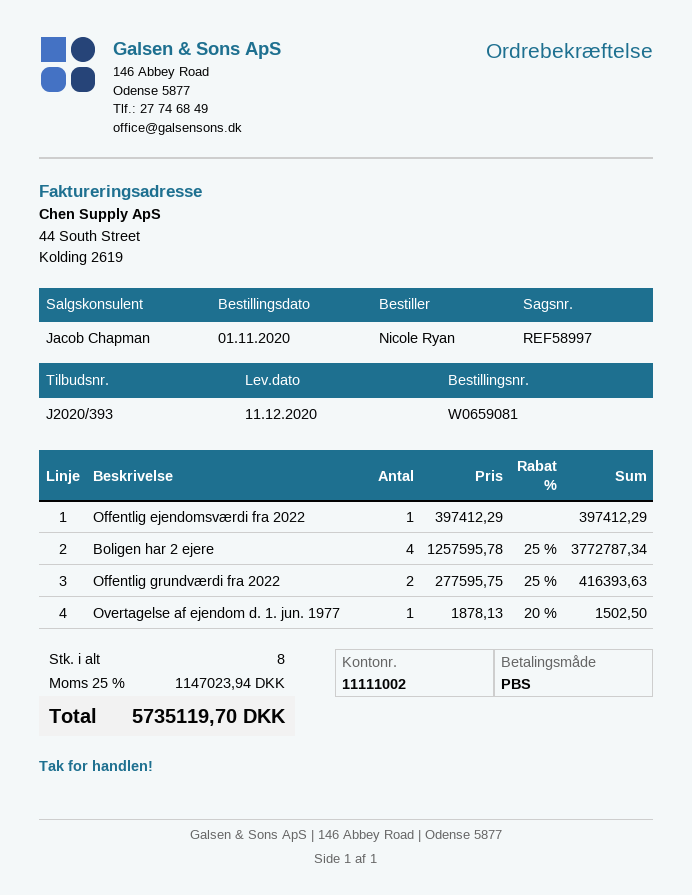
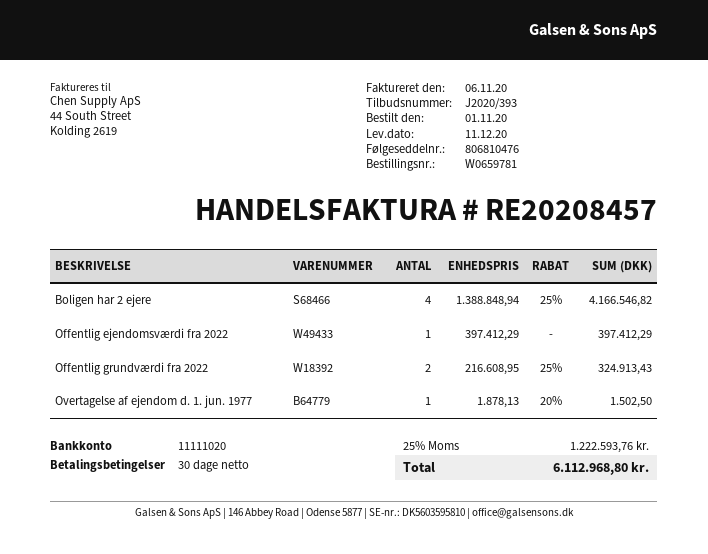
order number: W0659081 -> W0659781
bank account: 11111002 -> 11111020
Boligen har 2 ejere: 4 x 1257595.78 - 25% = 3772787.34 -> 4 x 1388848.94 - 25% = 4166546.82
Offentlig grundværdi fra 2022: 2 x 277595.75 - 25% = 416393.63 -> 2 x 216608.95 - 25% = 324913.43
tax: 25% = 1147023.94 -> 25% = 1222593.76
total: 5735119.70 -> 6112968.80

